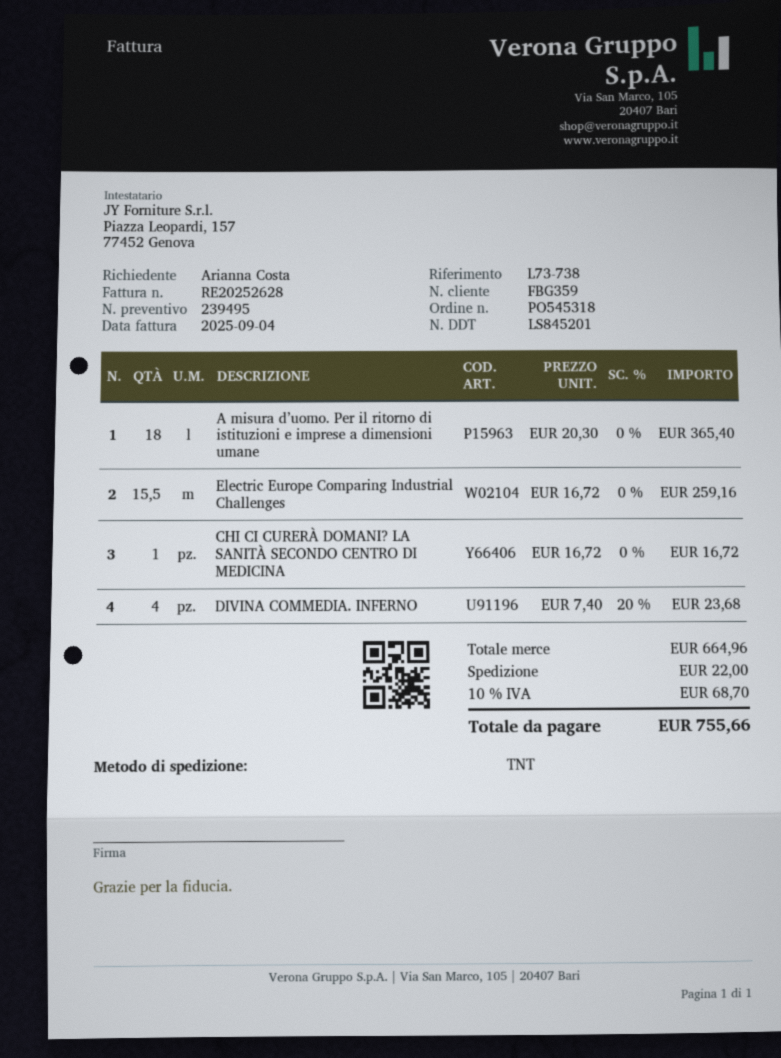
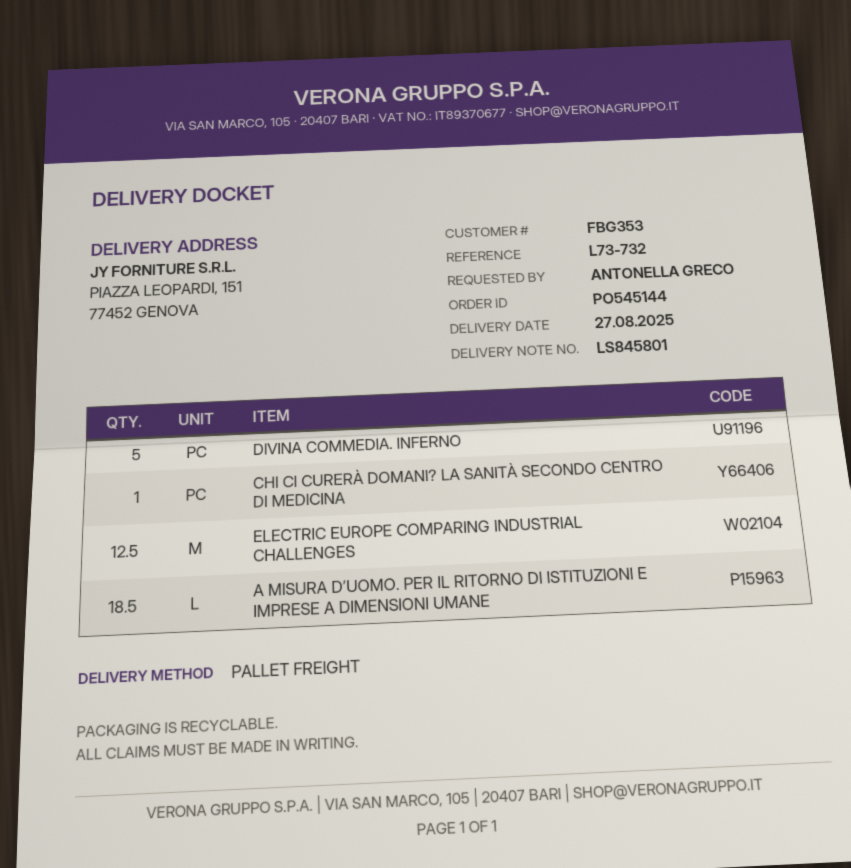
order number: PO545318 -> PO545144
delivery note number: LS845201 -> LS845801
customer number: FBG359 -> FBG353
reference: L73-738 -> L73-732
ordered by: Arianna Costa -> ANTONELLA GRECO
shipping method: TNT -> pallet freight
A misura d’uomo. Per il ritorno di istituzioni e imprese a dimensioni umane: 18 -> 18.5
Electric Europe Comparing Industrial Challenges: 15.5 -> 12.5
DIVINA COMMEDIA. INFERNO: 4 -> 5

